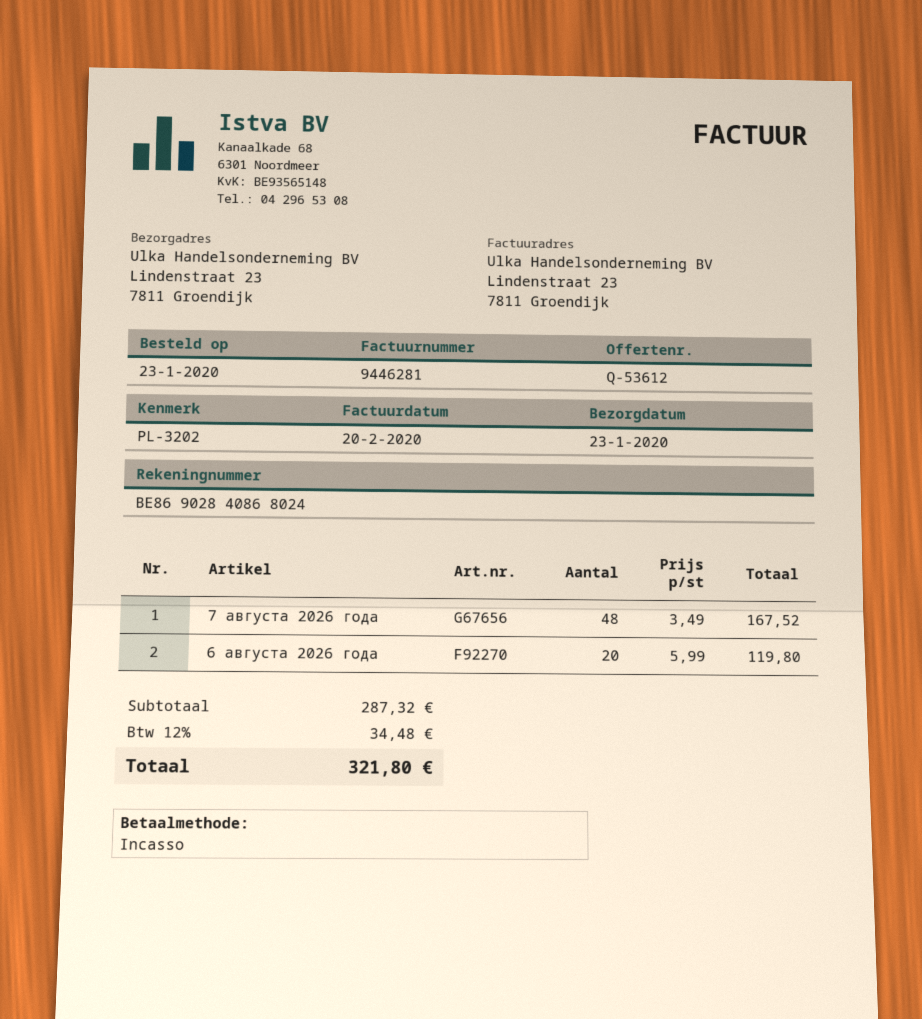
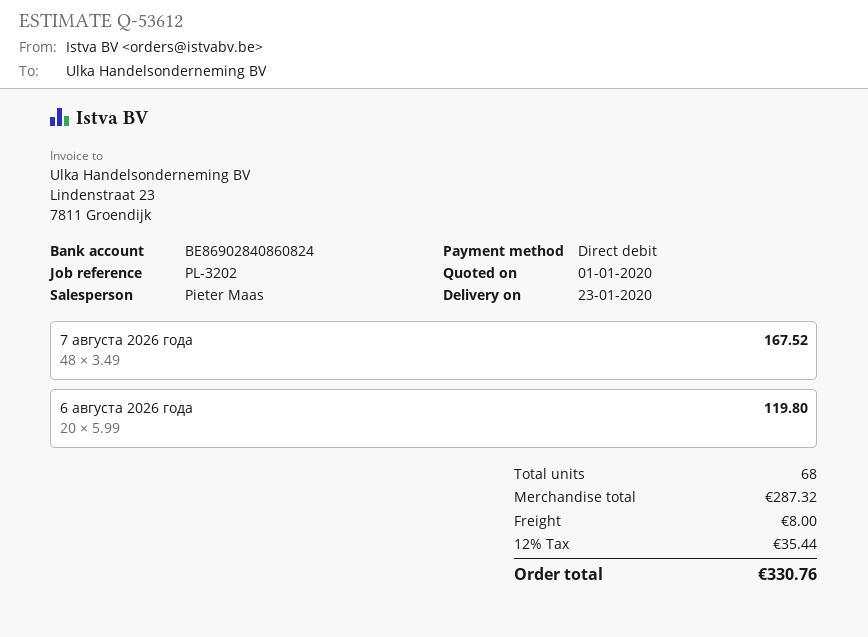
bank account: BE86902840868024 -> BE86902840860824
shipping: none -> 8.00
tax: 12% = 34.48 -> 12% = 35.44
total: 321.80 -> 330.76

